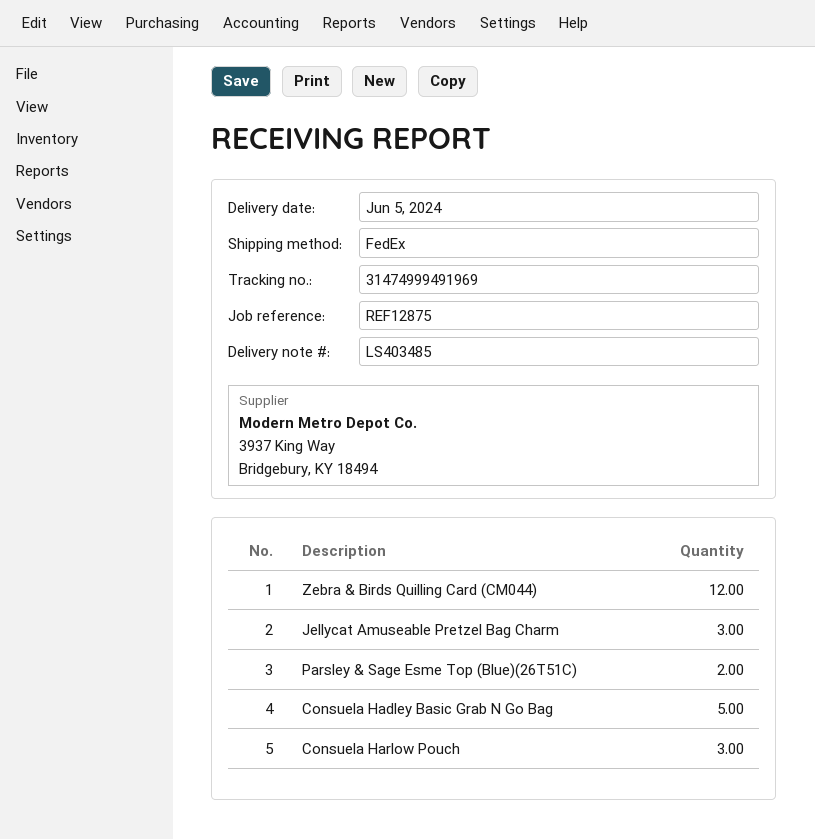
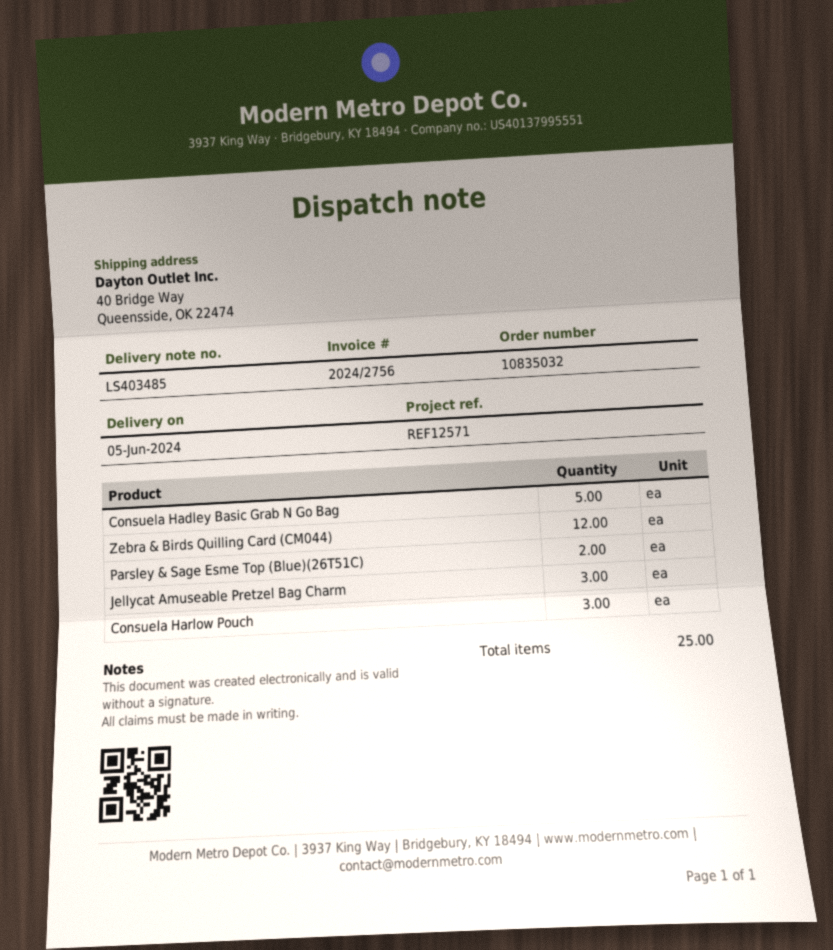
reference: REF12875 -> REF12571

